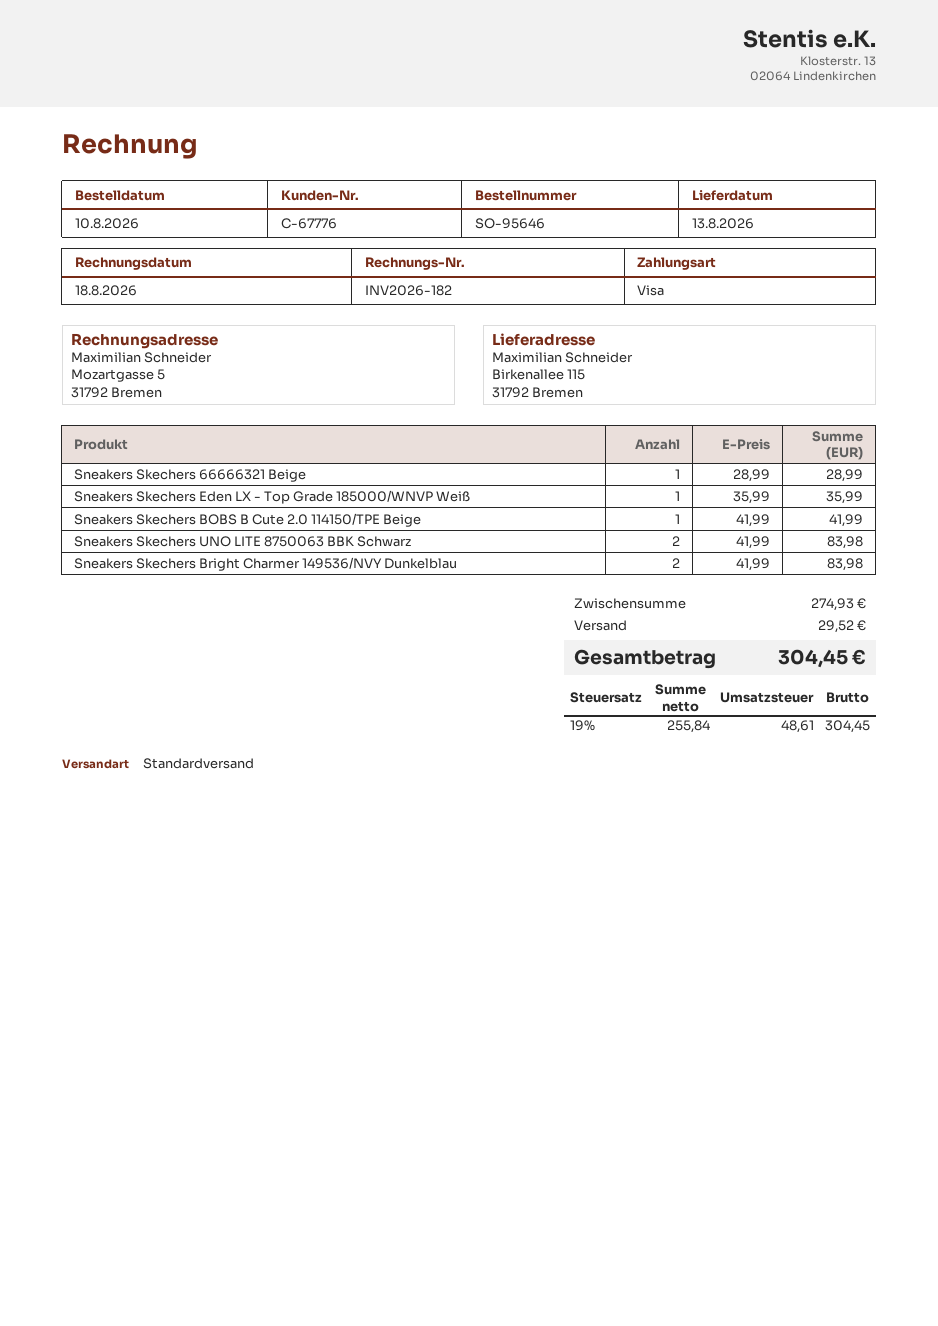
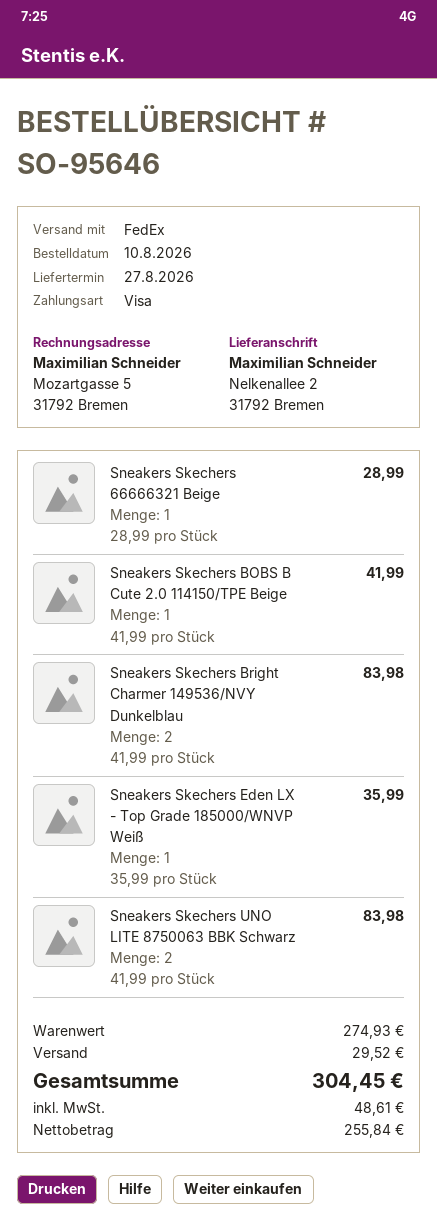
delivery date: 2026-08-13 -> 2026-08-27
shipping method: standard -> FedEx
ship to: Birkenallee 115, 31792 Bremen -> Nelkenallee 2, 31792 Bremen

